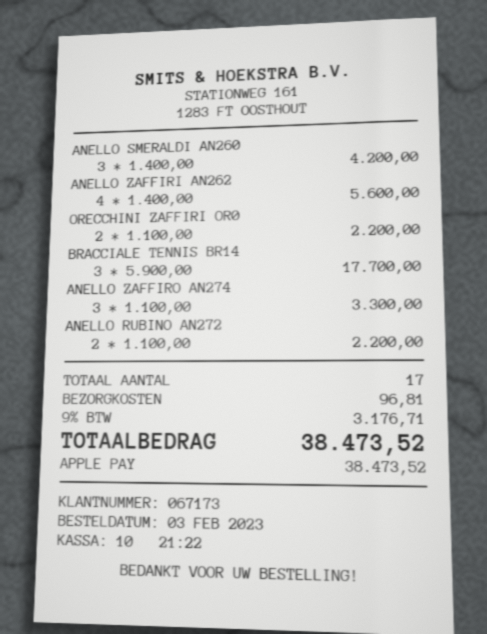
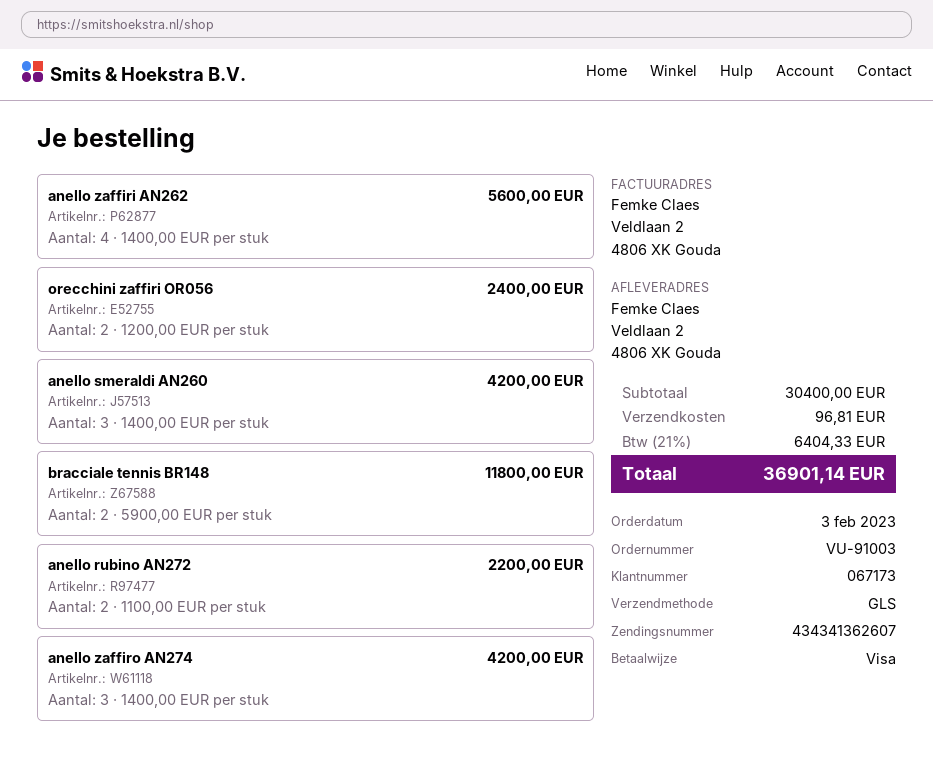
payment method: Apple Pay -> Visa
ORECCHINI ZAFFIRI OR0: 2 x 1100.00 = 2200.00 -> 2 x 1200.00 = 2400.00
BRACCIALE TENNIS BR14: 3 x 5900.00 = 17700.00 -> 2 x 5900.00 = 11800.00
ANELLO ZAFFIRO AN274: 3 x 1100.00 = 3300.00 -> 3 x 1400.00 = 4200.00
tax: 9% = 3176.71 -> 21% = 6404.33
total: 38473.52 -> 36901.14

